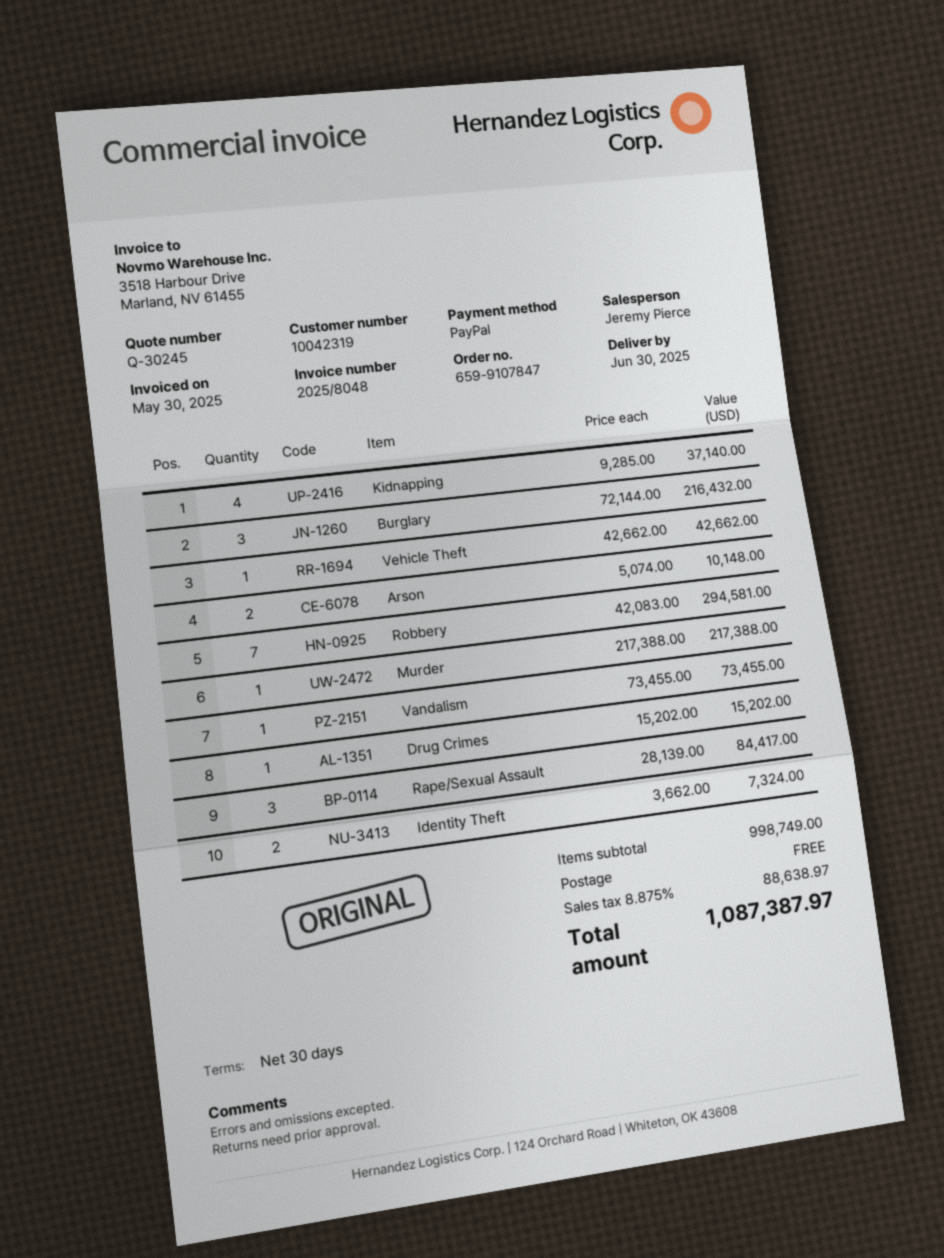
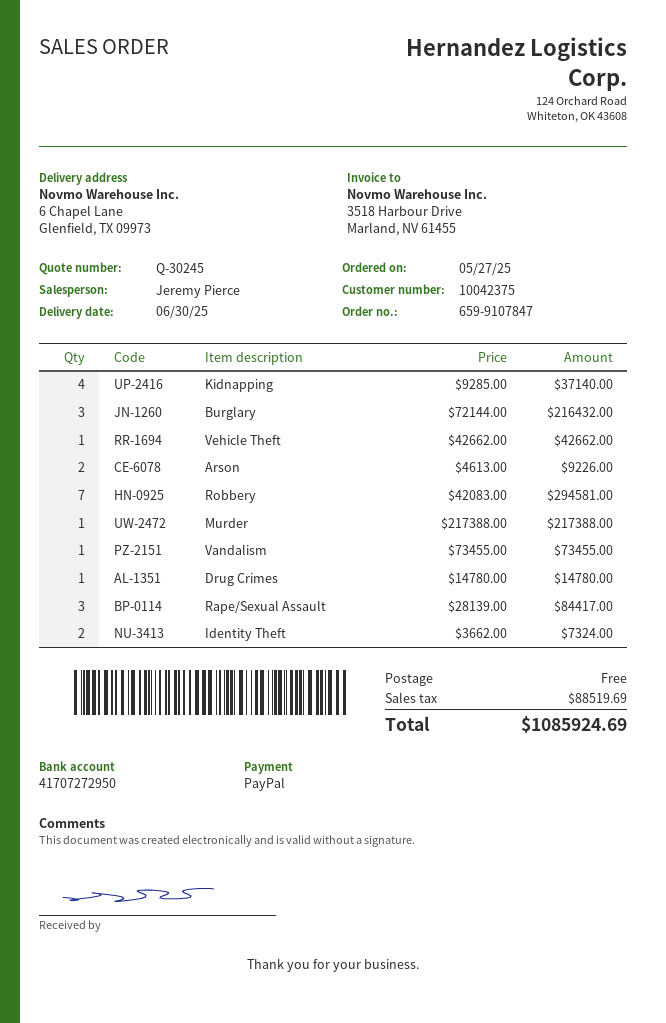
customer number: 10042319 -> 10042375
Arson: 2 x 5074.00 = 10148.00 -> 2 x 4613.00 = 9226.00
Drug Crimes: 1 x 15202.00 = 15202.00 -> 1 x 14780.00 = 14780.00
tax: 88638.97 -> 88519.69
total: 1087387.97 -> 1085924.69

